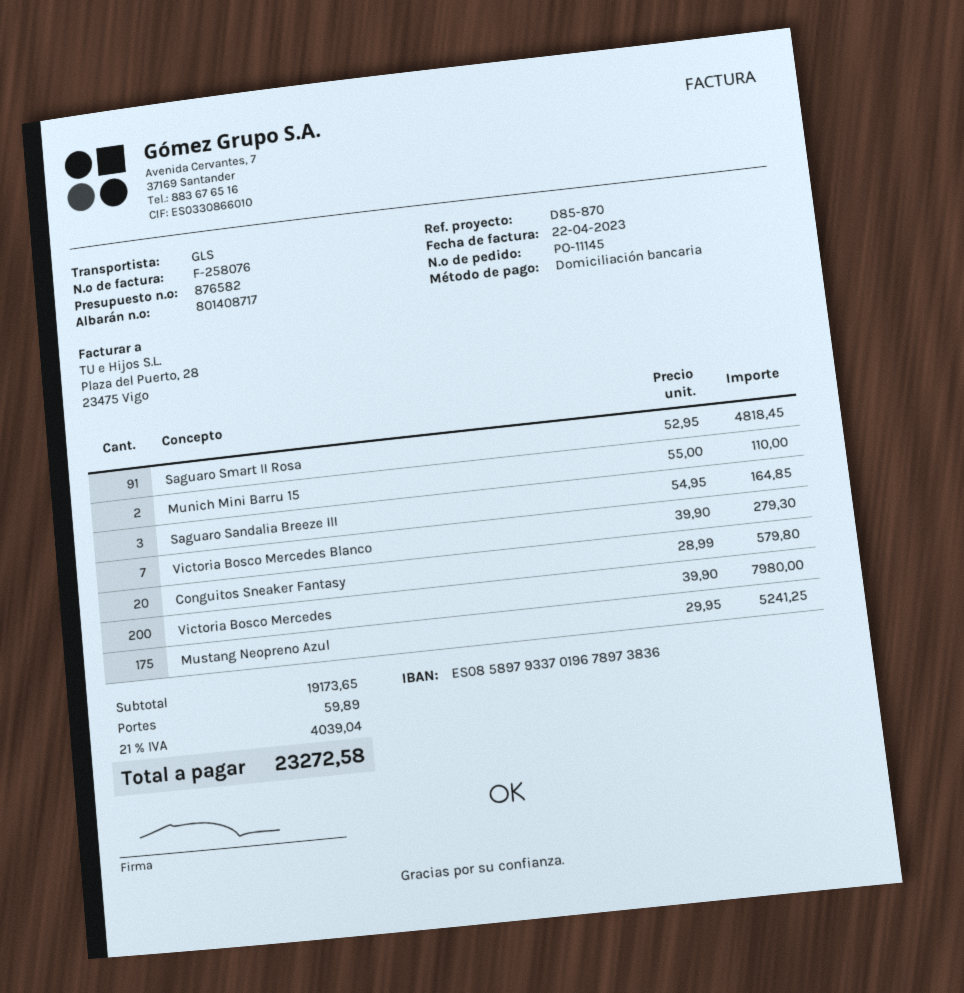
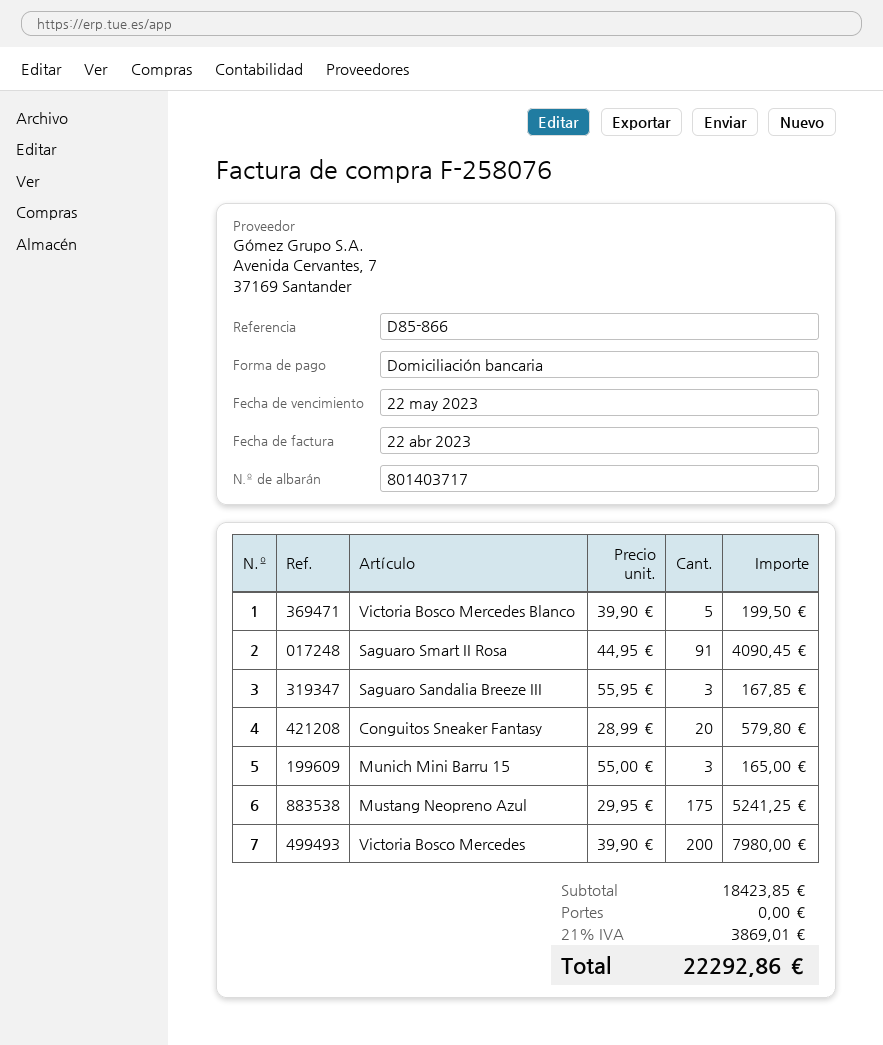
delivery note number: 801408717 -> 801403717
reference: D85-870 -> D85-866
Saguaro Smart II Rosa: 91 x 52.95 = 4818.45 -> 91 x 44.95 = 4090.45
Munich Mini Barru 15: 2 x 55.00 = 110.00 -> 3 x 55.00 = 165.00
Saguaro Sandalia Breeze III: 3 x 54.95 = 164.85 -> 3 x 55.95 = 167.85
Victoria Bosco Mercedes Blanco: 7 x 39.90 = 279.30 -> 5 x 39.90 = 199.50
subtotal: 19173.65 -> 18423.85
shipping: 59.89 -> 0.00
tax: 21% = 4039.04 -> 21% = 3869.01
total: 23272.58 -> 22292.86

